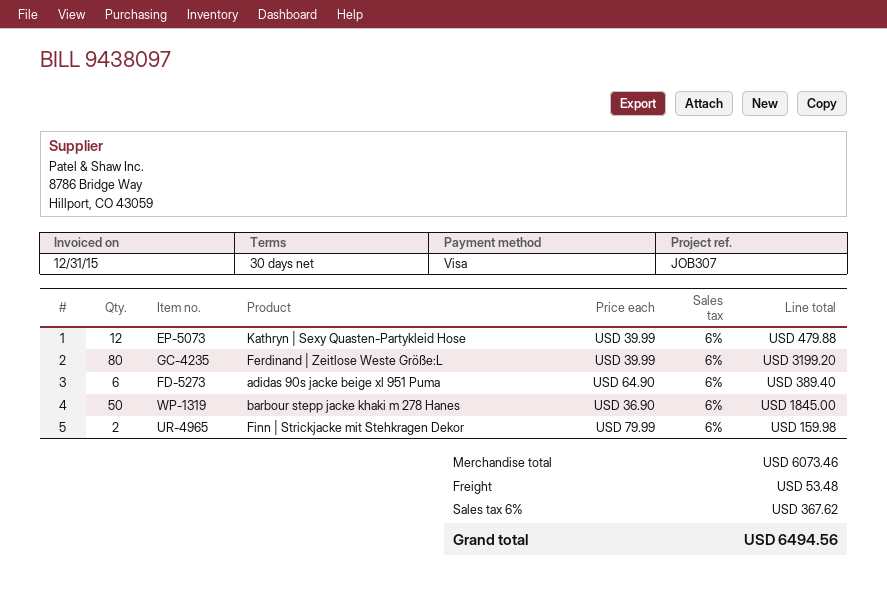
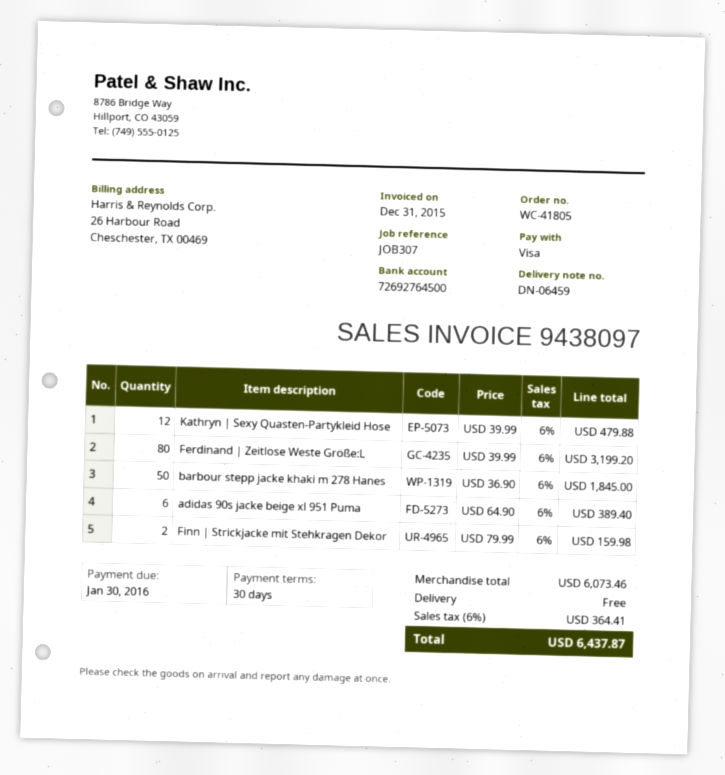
shipping: 53.48 -> 0.00
tax: 6% = 367.62 -> 6% = 364.41
total: 6494.56 -> 6437.87

